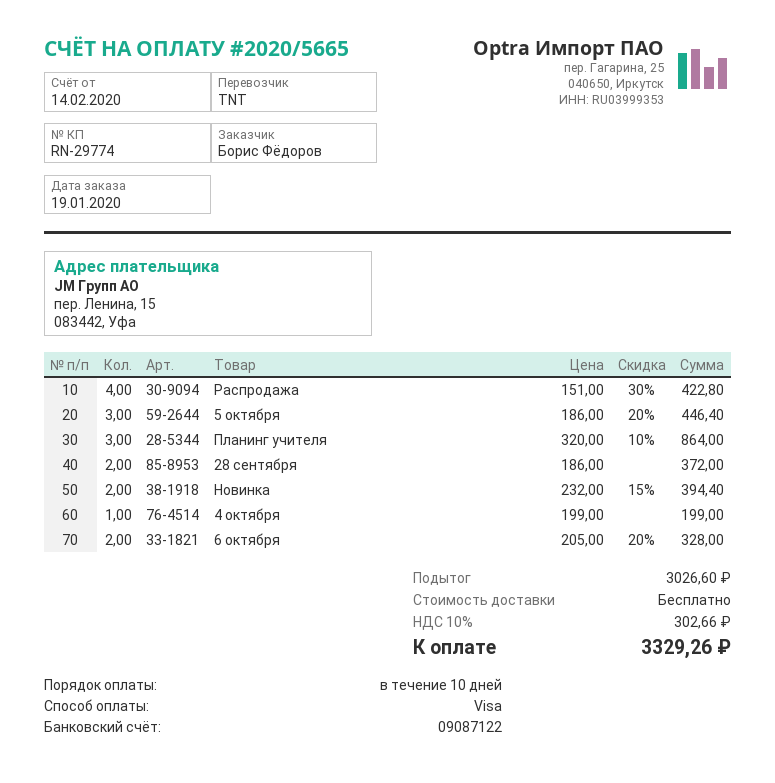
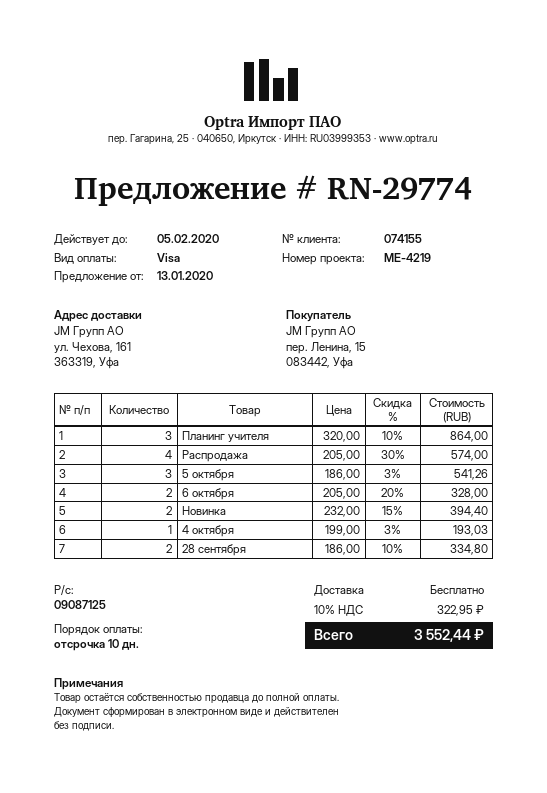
bank account: 09087122 -> 09087125
Распродажа: 4 x 151.00 - 30% = 422.80 -> 4 x 205.00 - 30% = 574.00
5 октября: 3 x 186.00 - 20% = 446.40 -> 3 x 186.00 - 3% = 541.26
28 сентября: 2 x 186.00 = 372.00 -> 2 x 186.00 - 10% = 334.80
4 октября: 1 x 199.00 = 199.00 -> 1 x 199.00 - 3% = 193.03
tax: 10% = 302.66 -> 10% = 322.95
total: 3329.26 -> 3552.44

